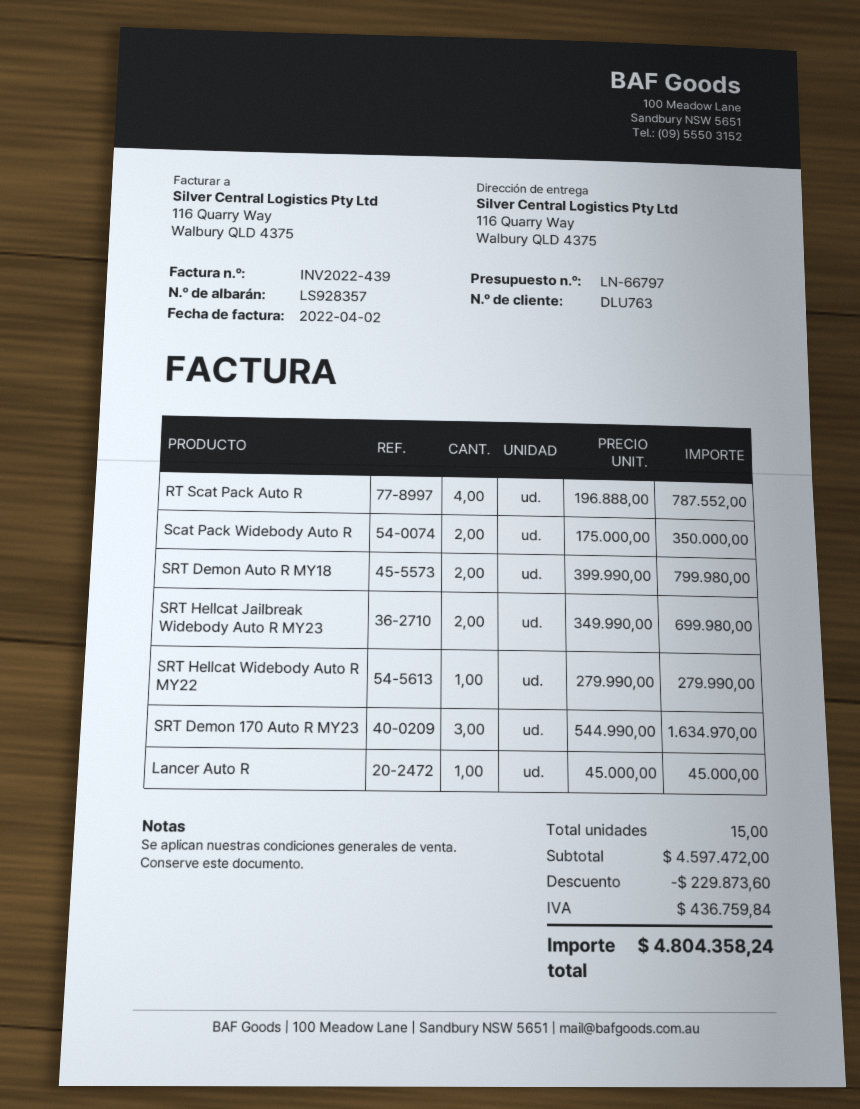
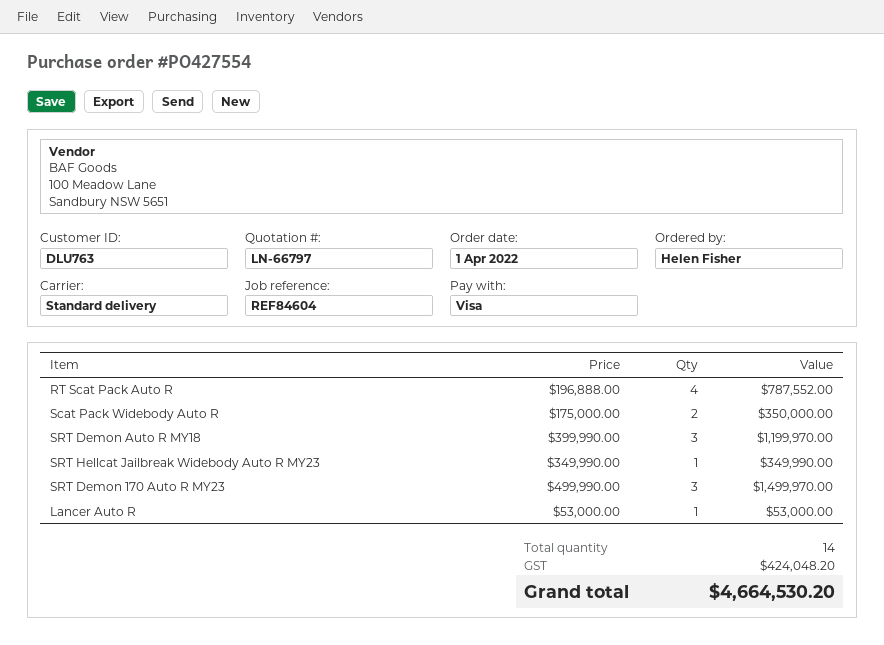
SRT Demon Auto R MY18: 2 x 399990.00 = 799980.00 -> 3 x 399990.00 = 1199970.00
SRT Hellcat Jailbreak Widebody Auto R MY23: 2 x 349990.00 = 699980.00 -> 1 x 349990.00 = 349990.00
SRT Hellcat Widebody Auto R MY22: 1 x 279990.00 = 279990.00 -> none
SRT Demon 170 Auto R MY23: 3 x 544990.00 = 1634970.00 -> 3 x 499990.00 = 1499970.00
Lancer Auto R: 1 x 45000.00 = 45000.00 -> 1 x 53000.00 = 53000.00
total quantity: 15 -> 14
discount: 229873.60 -> none
tax: 436759.84 -> 424048.20
total: 4804358.24 -> 4664530.20

